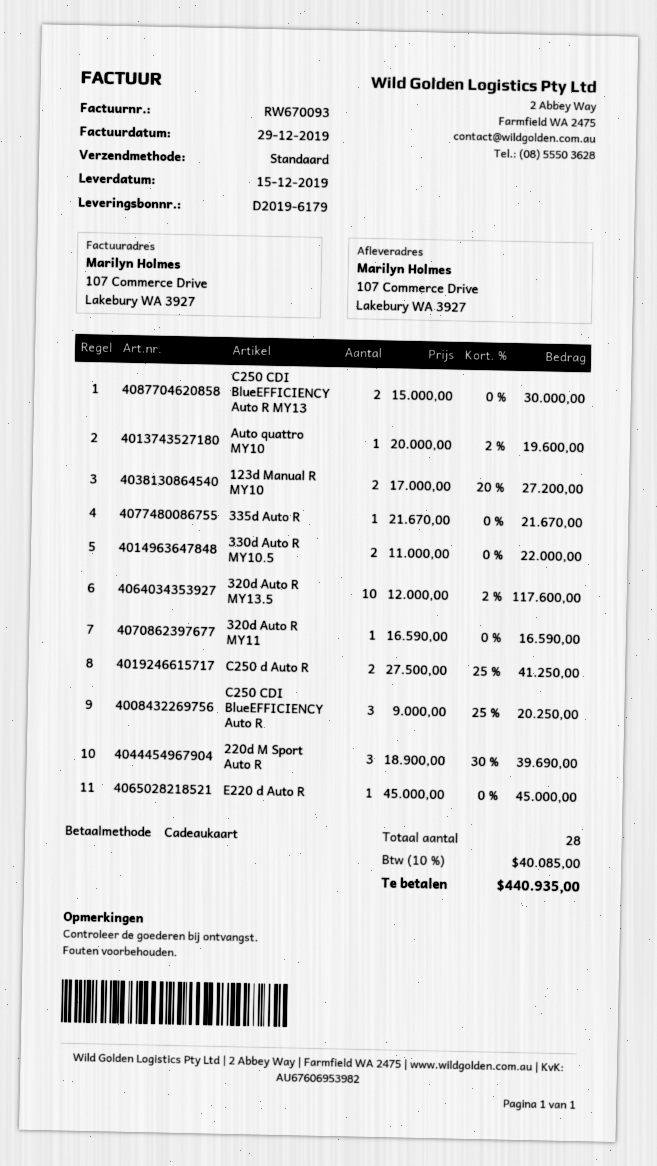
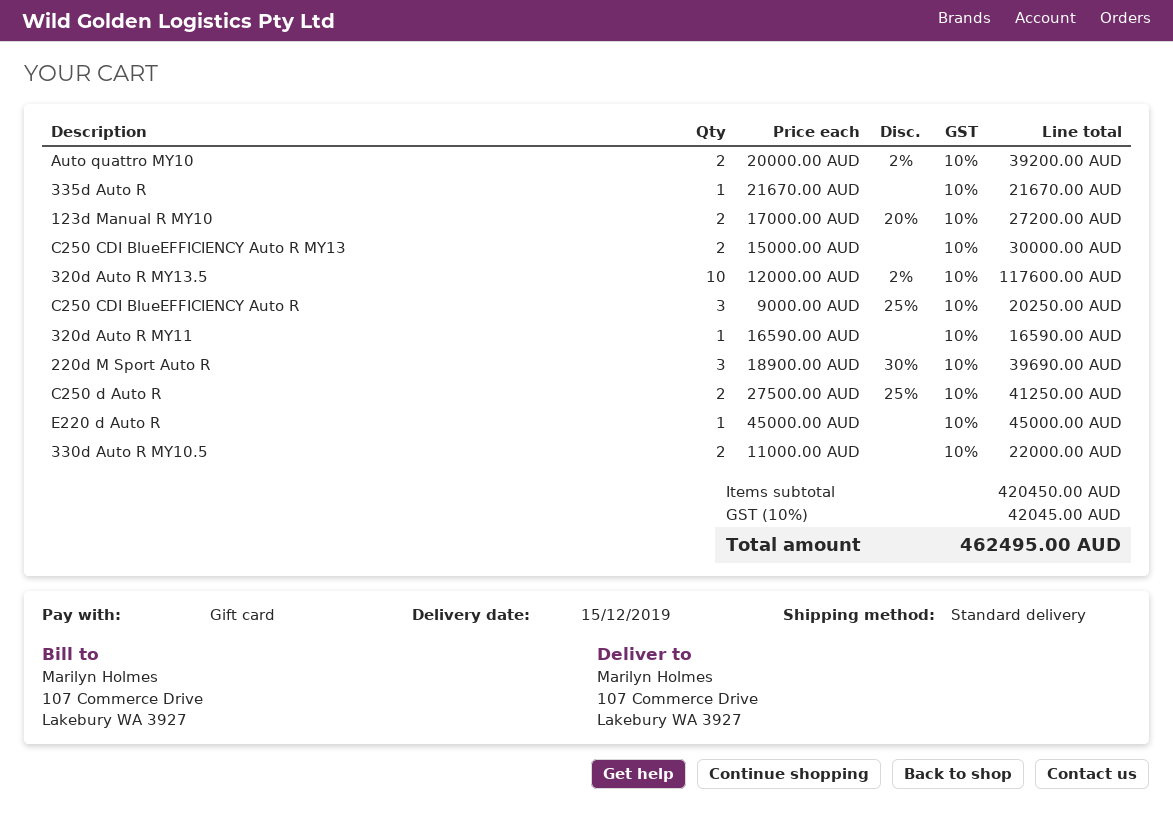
Auto quattro MY10: 1 x 20000.00 - 2% = 19600.00 -> 2 x 20000.00 - 2% = 39200.00
tax: 10% = 40085.00 -> 10% = 42045.00
total: 440935.00 -> 462495.00

